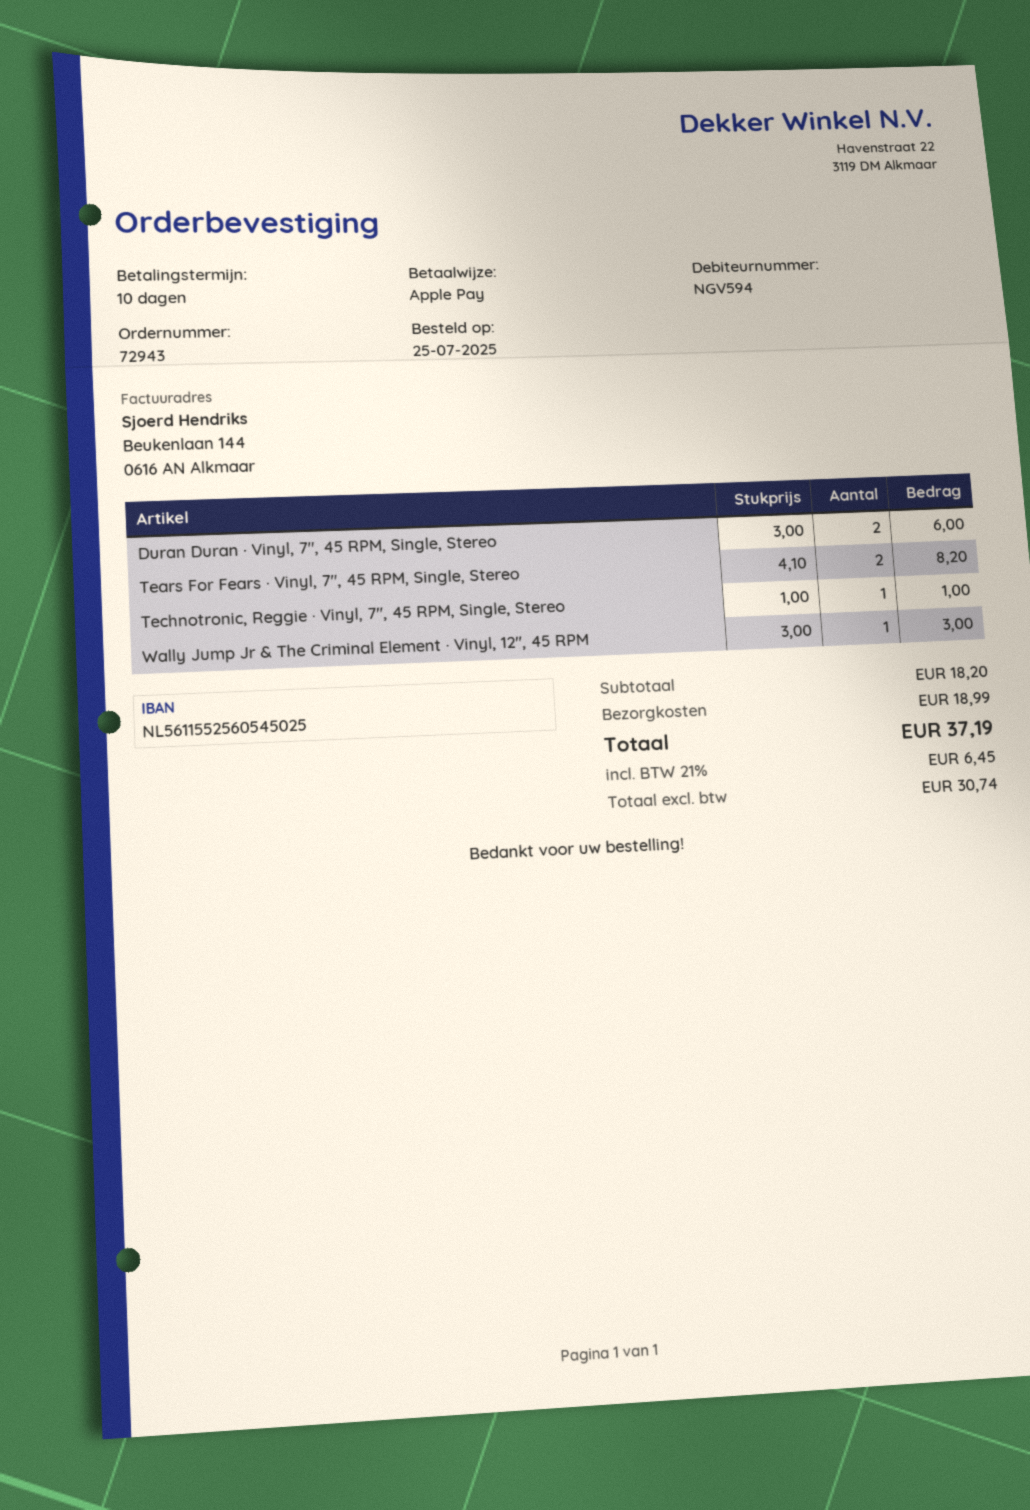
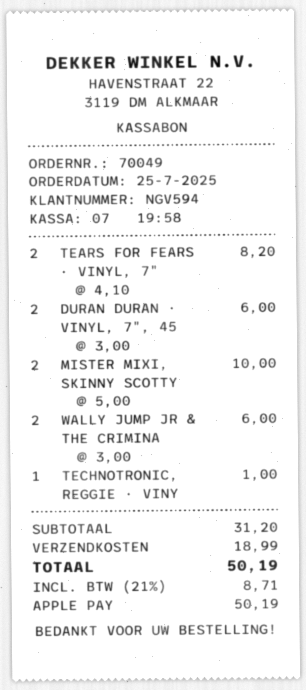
order number: 72943 -> 70049
Wally Jump Jr & The Criminal Element · Vinyl, 12", 45 RPM: 1 x 3.00 = 3.00 -> 2 x 3.00 = 6.00
MISTER MIXI, SKINNY SCOTTY: none -> 2 x 5.00 = 10.00
subtotal: 18.20 -> 31.20
tax: 21% = 6.45 -> 21% = 8.71
total: 37.19 -> 50.19

